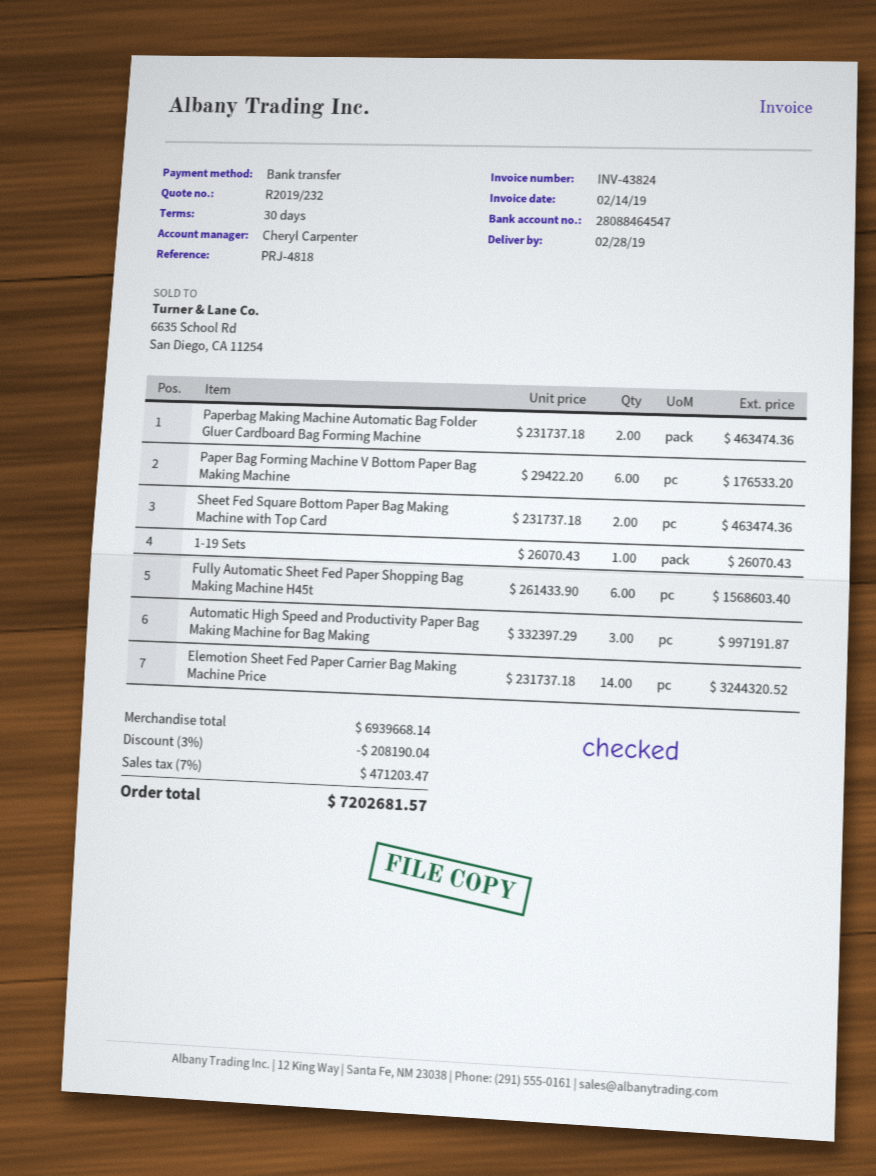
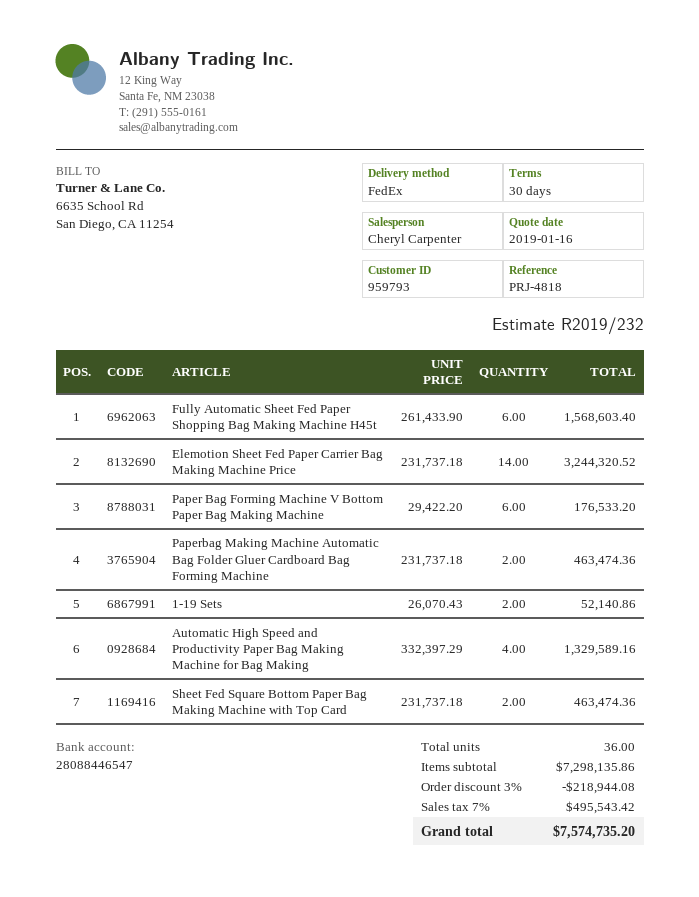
bank account: 28088464547 -> 28088446547
1-19 Sets: 1 x 26070.43 = 26070.43 -> 2 x 26070.43 = 52140.86
Automatic High Speed and Productivity Paper Bag Making Machine for Bag Making: 3 x 332397.29 = 997191.87 -> 4 x 332397.29 = 1329589.16
subtotal: 6939668.14 -> 7298135.86
discount: 3% = 208190.04 -> 3% = 218944.08
tax: 7% = 471203.47 -> 7% = 495543.42
total: 7202681.57 -> 7574735.20

